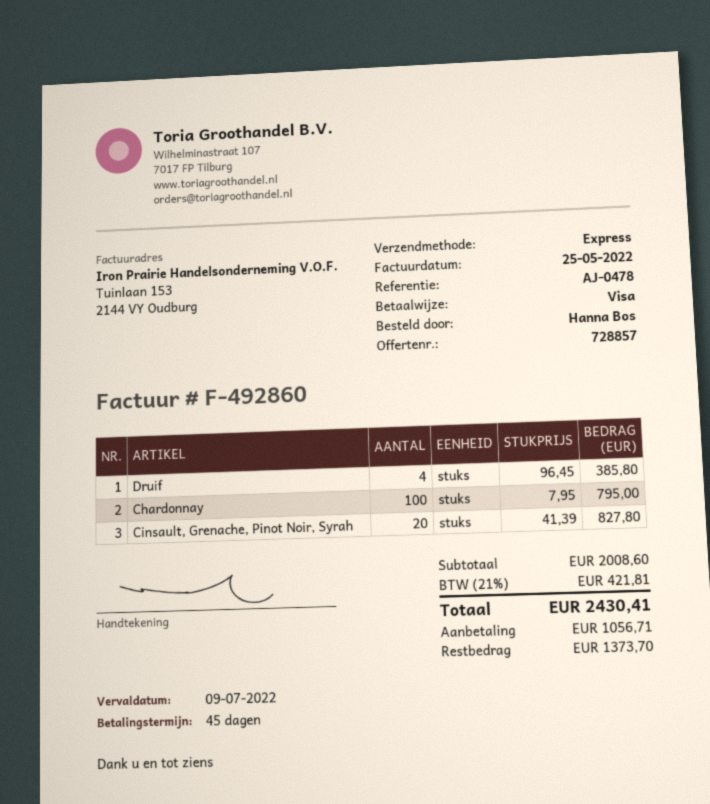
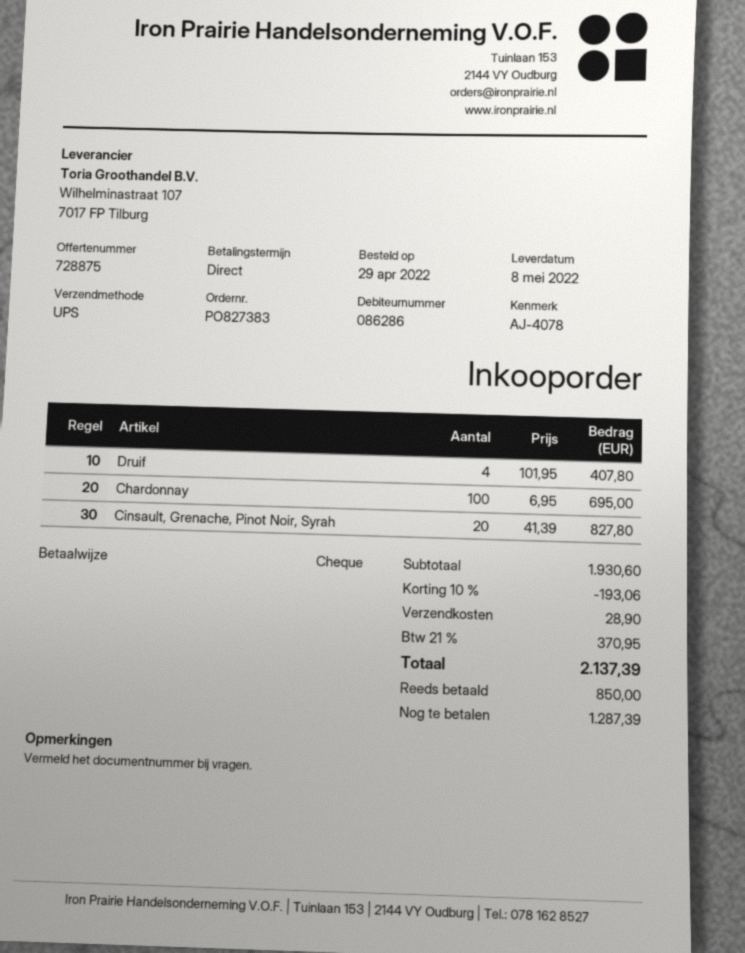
quote number: 728857 -> 728875
payment terms: 45 days -> on receipt
reference: AJ-0478 -> AJ-4078
payment method: Visa -> cheque
shipping method: express -> UPS
Druif: 4 x 96.45 = 385.80 -> 4 x 101.95 = 407.80
Chardonnay: 100 x 7.95 = 795.00 -> 100 x 6.95 = 695.00
subtotal: 2008.60 -> 1930.60
discount: none -> 10% = 193.06
shipping: none -> 28.90
tax: 21% = 421.81 -> 21% = 370.95
total: 2430.41 -> 2137.39
deposit: 1056.71 -> 850.00
balance: 1373.70 -> 1287.39

